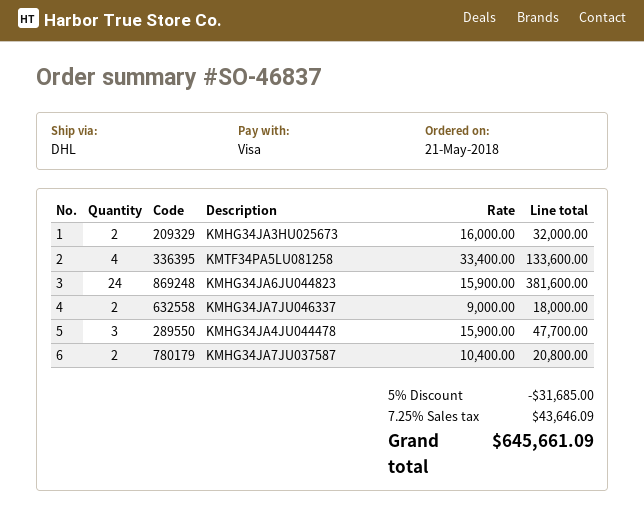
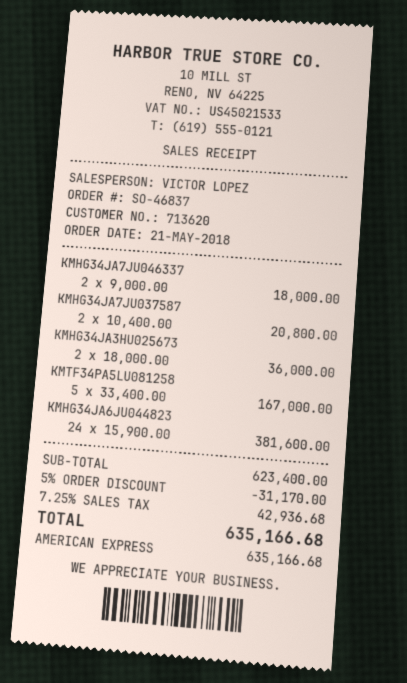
payment method: Visa -> American Express
KMHG34JA3HU025673: 2 x 16000.00 = 32000.00 -> 2 x 18000.00 = 36000.00
KMTF34PA5LU081258: 4 x 33400.00 = 133600.00 -> 5 x 33400.00 = 167000.00
KMHG34JA4JU044478: 3 x 15900.00 = 47700.00 -> none
discount: 5% = 31685.00 -> 5% = 31170.00
tax: 7.25% = 43646.09 -> 7.25% = 42936.68
total: 645661.09 -> 635166.68

